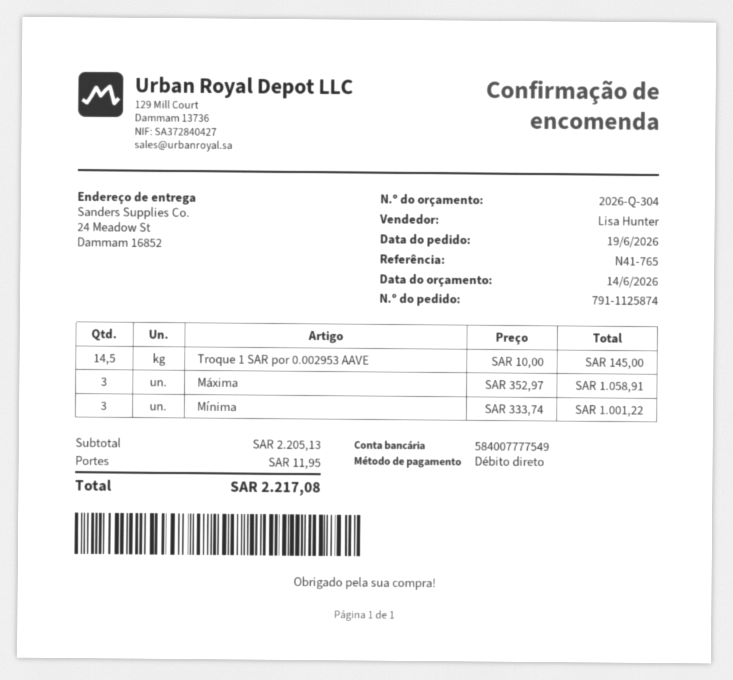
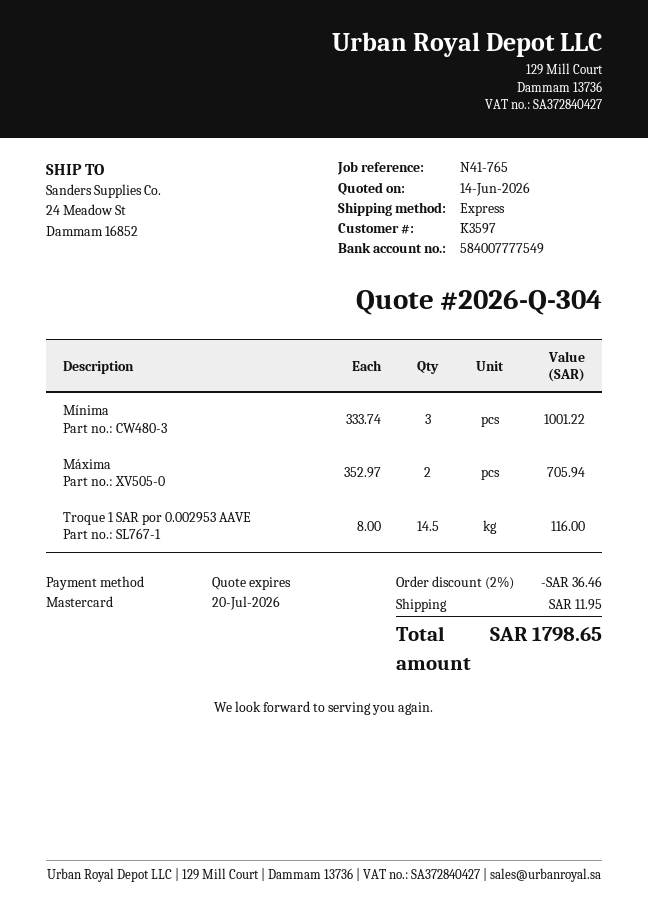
payment method: direct debit -> Mastercard
Troque 1 SAR por 0.002953 AAVE: 14.5 x 10.00 = 145.00 -> 14.5 x 8.00 = 116.00
Máxima: 3 x 352.97 = 1058.91 -> 2 x 352.97 = 705.94
discount: none -> 2% = 36.46
total: 2217.08 -> 1798.65

